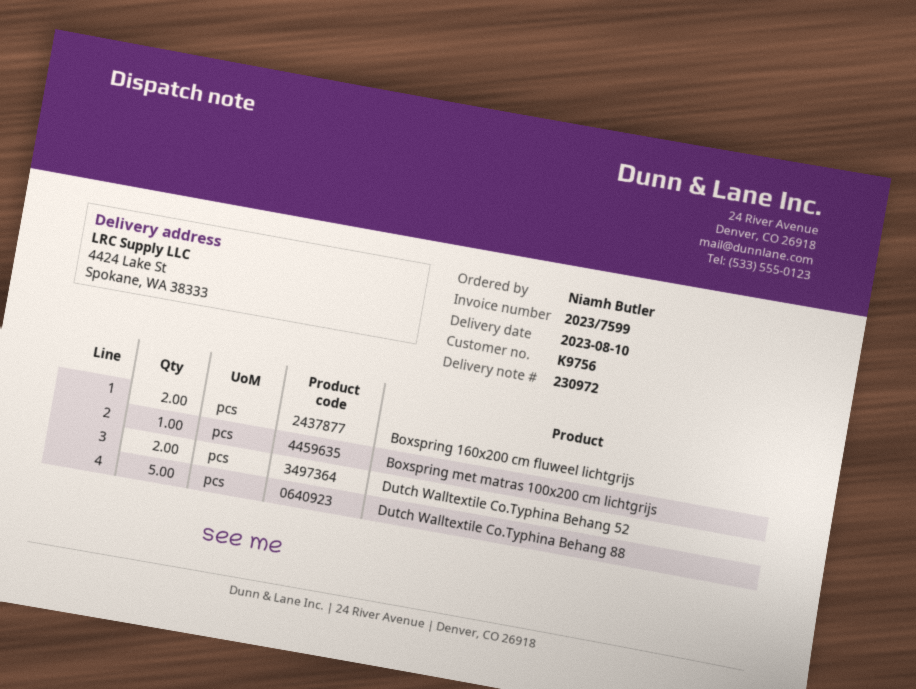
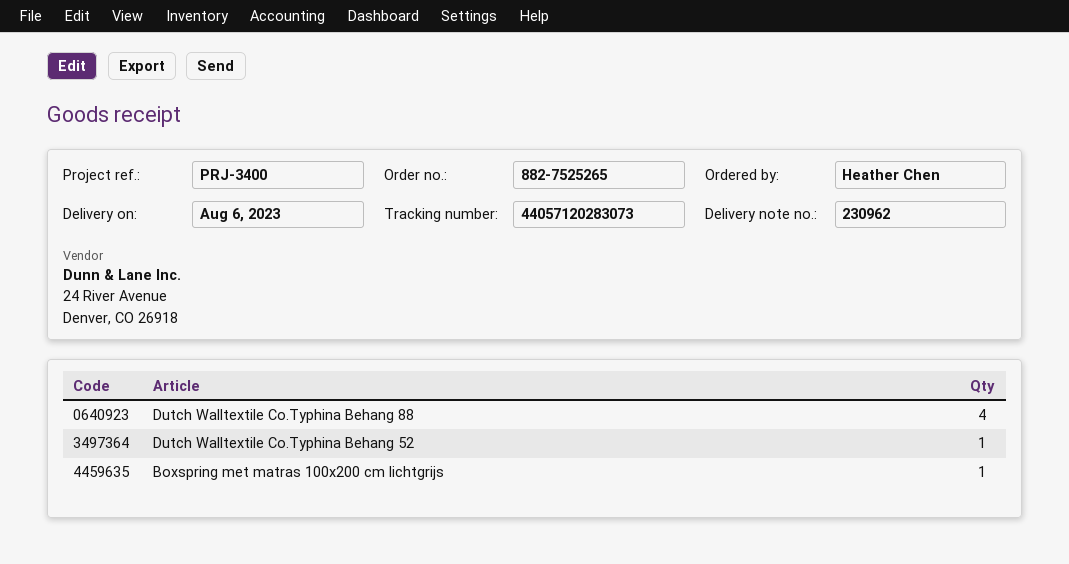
delivery note number: 230972 -> 230962
delivery date: 2023-08-10 -> 2023-08-06
ordered by: Niamh Butler -> Heather Chen
Boxspring 160x200 cm fluweel lichtgrijs: 2 -> none
Dutch Walltextile Co.Typhina Behang 52: 2 -> 1
Dutch Walltextile Co.Typhina Behang 88: 5 -> 4

